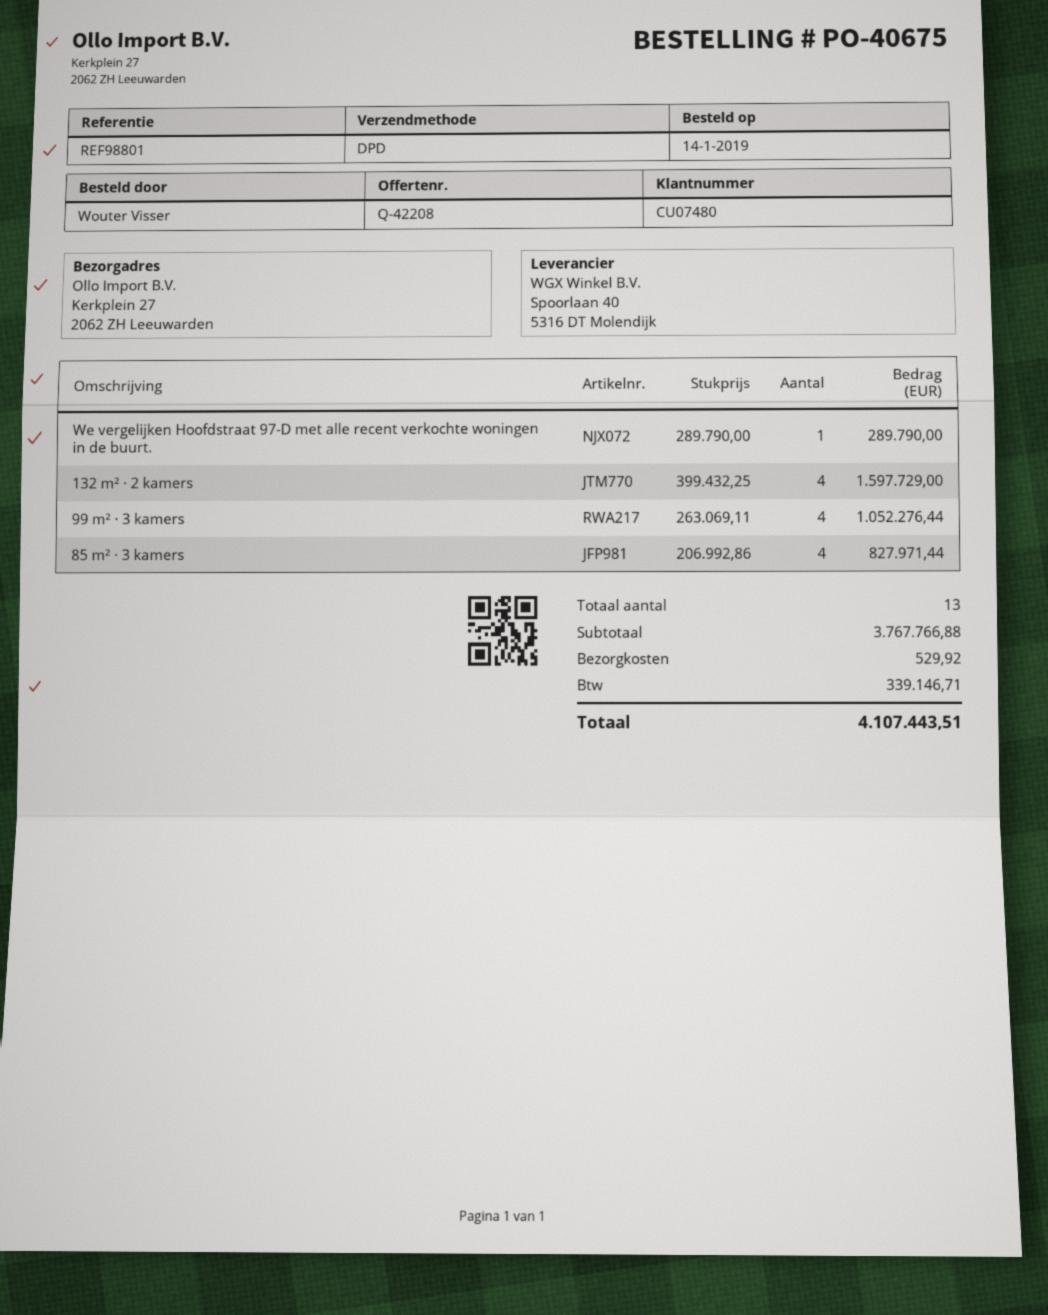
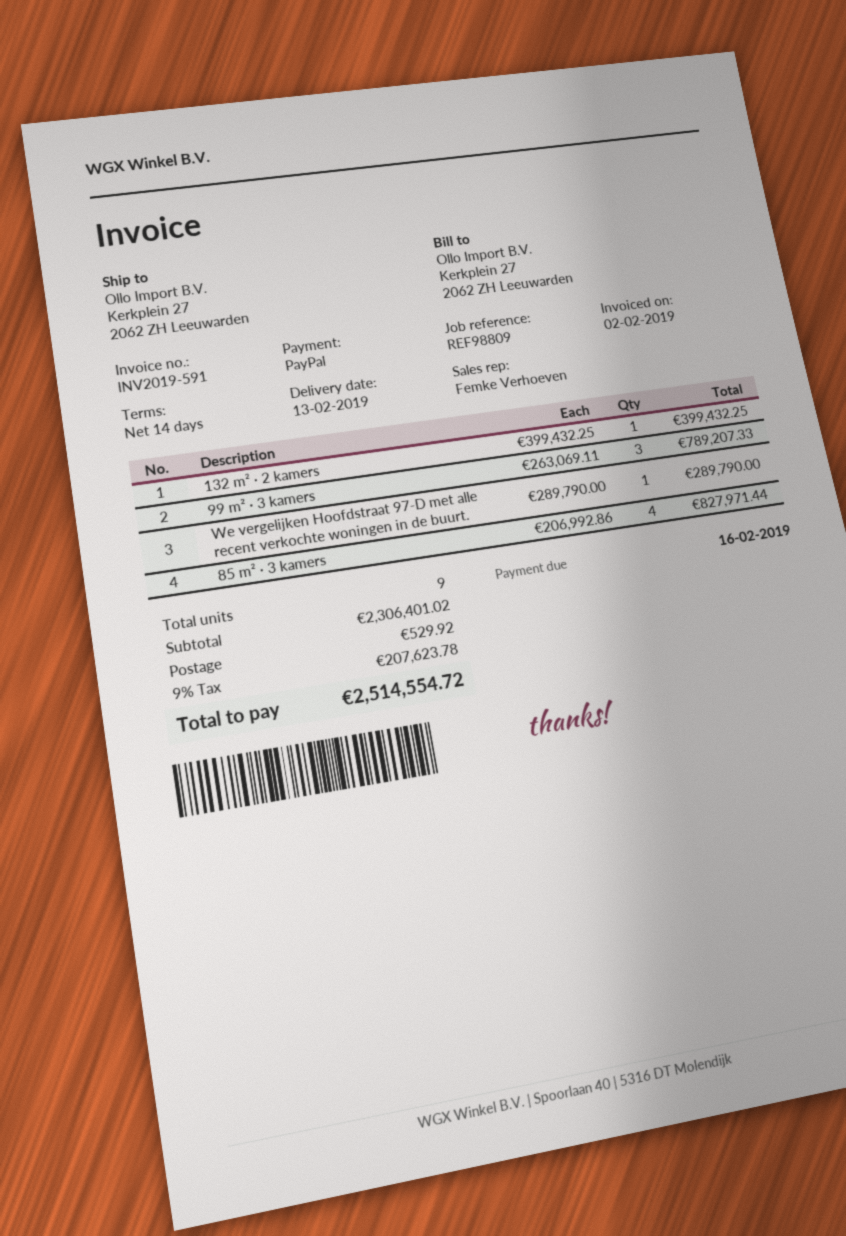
reference: REF98801 -> REF98809
132 m² · 2 kamers: 4 x 399432.25 = 1597729.00 -> 1 x 399432.25 = 399432.25
99 m² · 3 kamers: 4 x 263069.11 = 1052276.44 -> 3 x 263069.11 = 789207.33
total quantity: 13 -> 9
subtotal: 3767766.88 -> 2306401.02
tax: 339146.71 -> 207623.78
total: 4107443.51 -> 2514554.72

